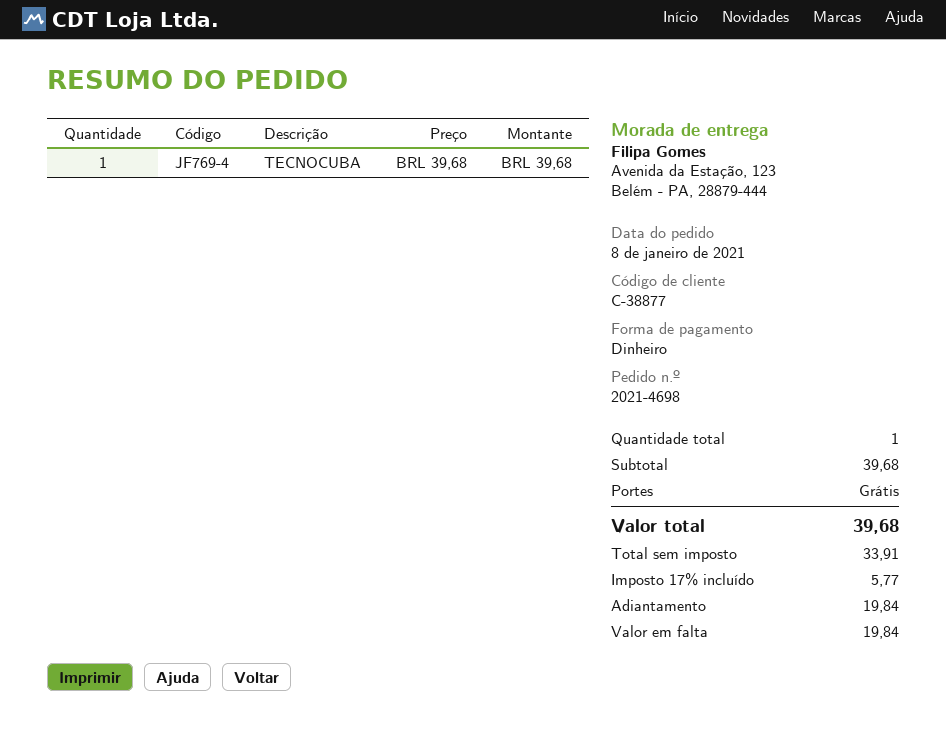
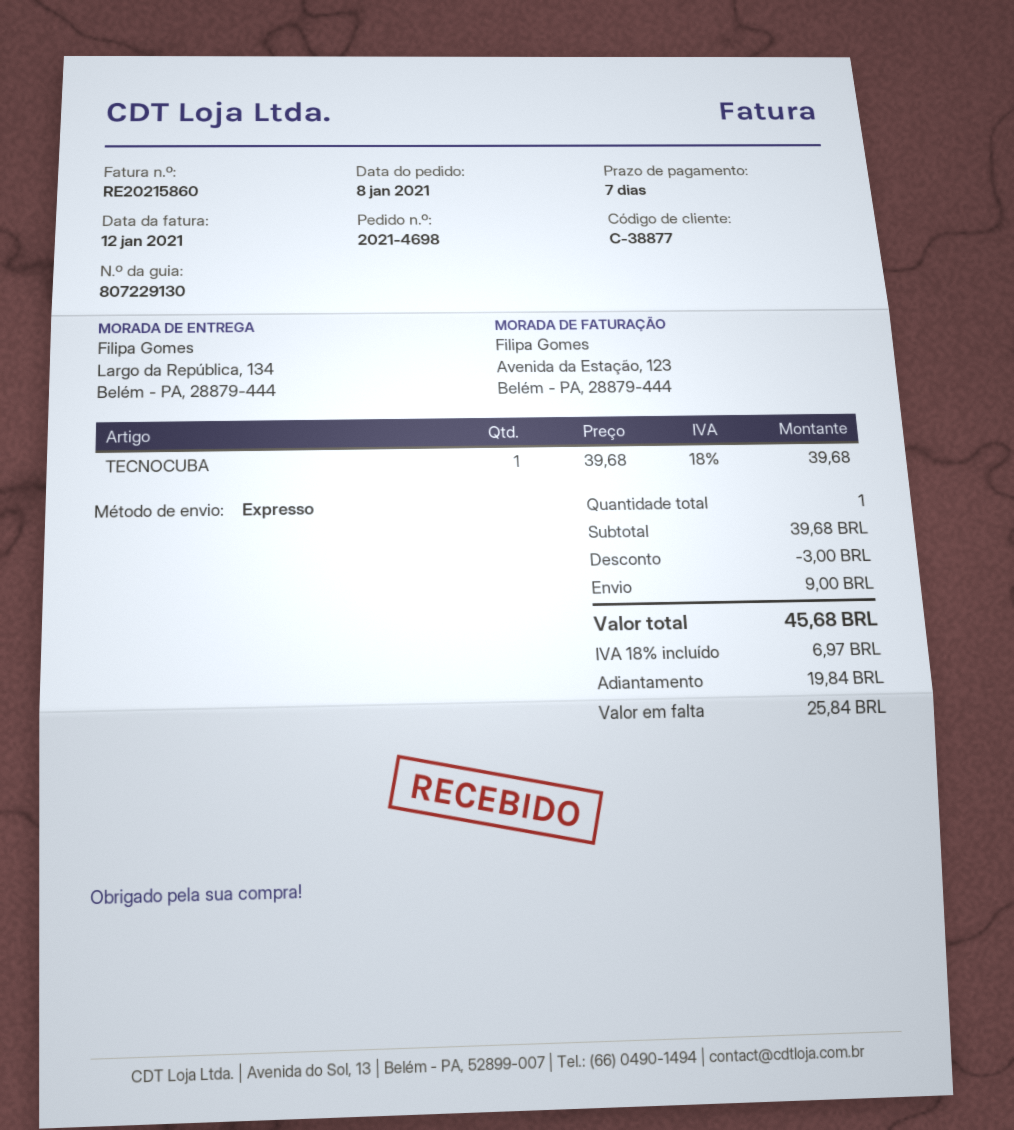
ship to: Avenida da Estação, 123, Belém - PA, 28879-444 -> Largo da República, 134, Belém - PA, 28879-444
discount: none -> 3.00
shipping: 0.00 -> 9.00
tax: 17% = 5.77 -> 18% = 6.97
total: 39.68 -> 45.68
balance: 19.84 -> 25.84

